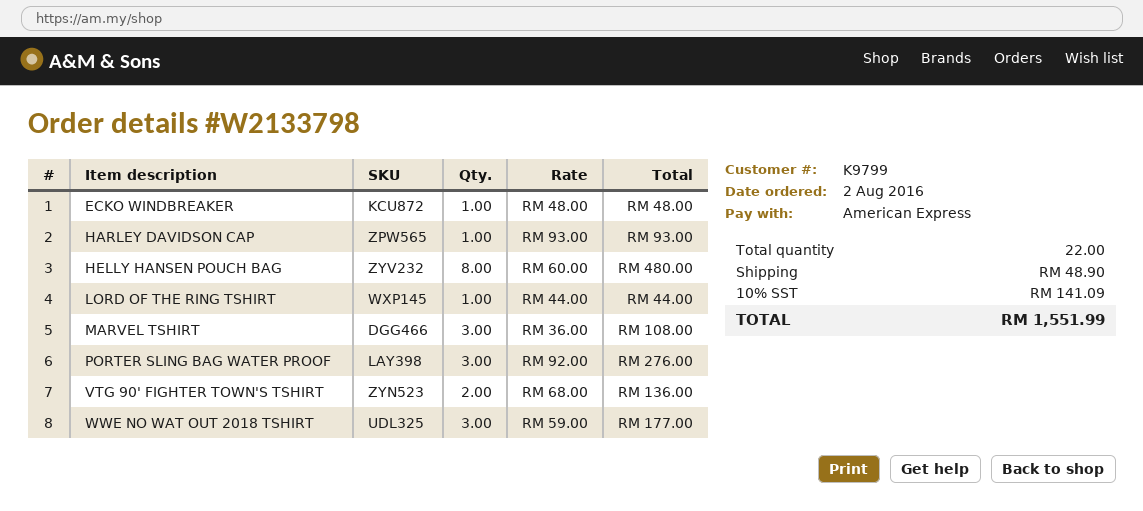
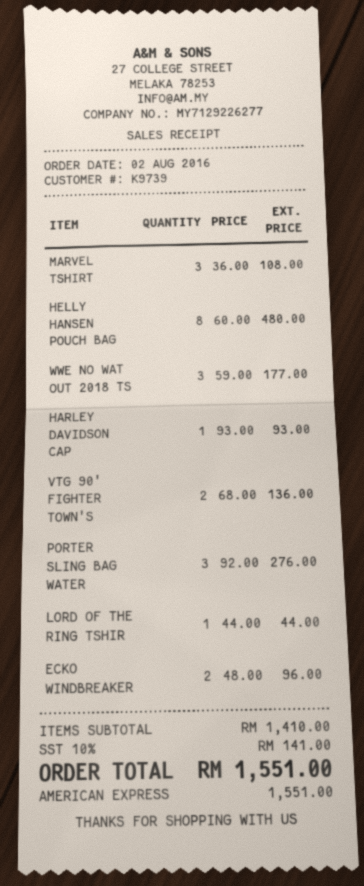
customer number: K9799 -> K9739
ECKO WINDBREAKER: 1 x 48.00 = 48.00 -> 2 x 48.00 = 96.00
shipping: 48.90 -> none
tax: 10% = 141.09 -> 10% = 141.00
total: 1551.99 -> 1551.00

